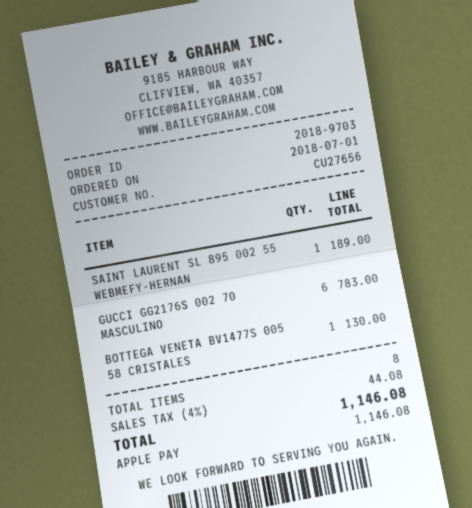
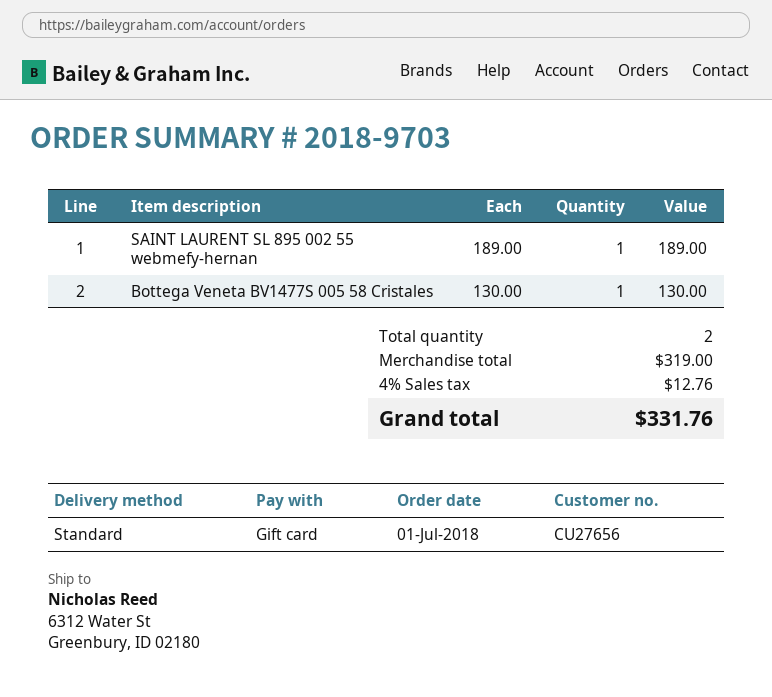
payment method: Apple Pay -> gift card
GUCCI GG2176S 002 70 MASCULINO: 6 for 783.00 -> none
total quantity: 8 -> 2
tax: 4% = 44.08 -> 4% = 12.76
total: 1146.08 -> 331.76

